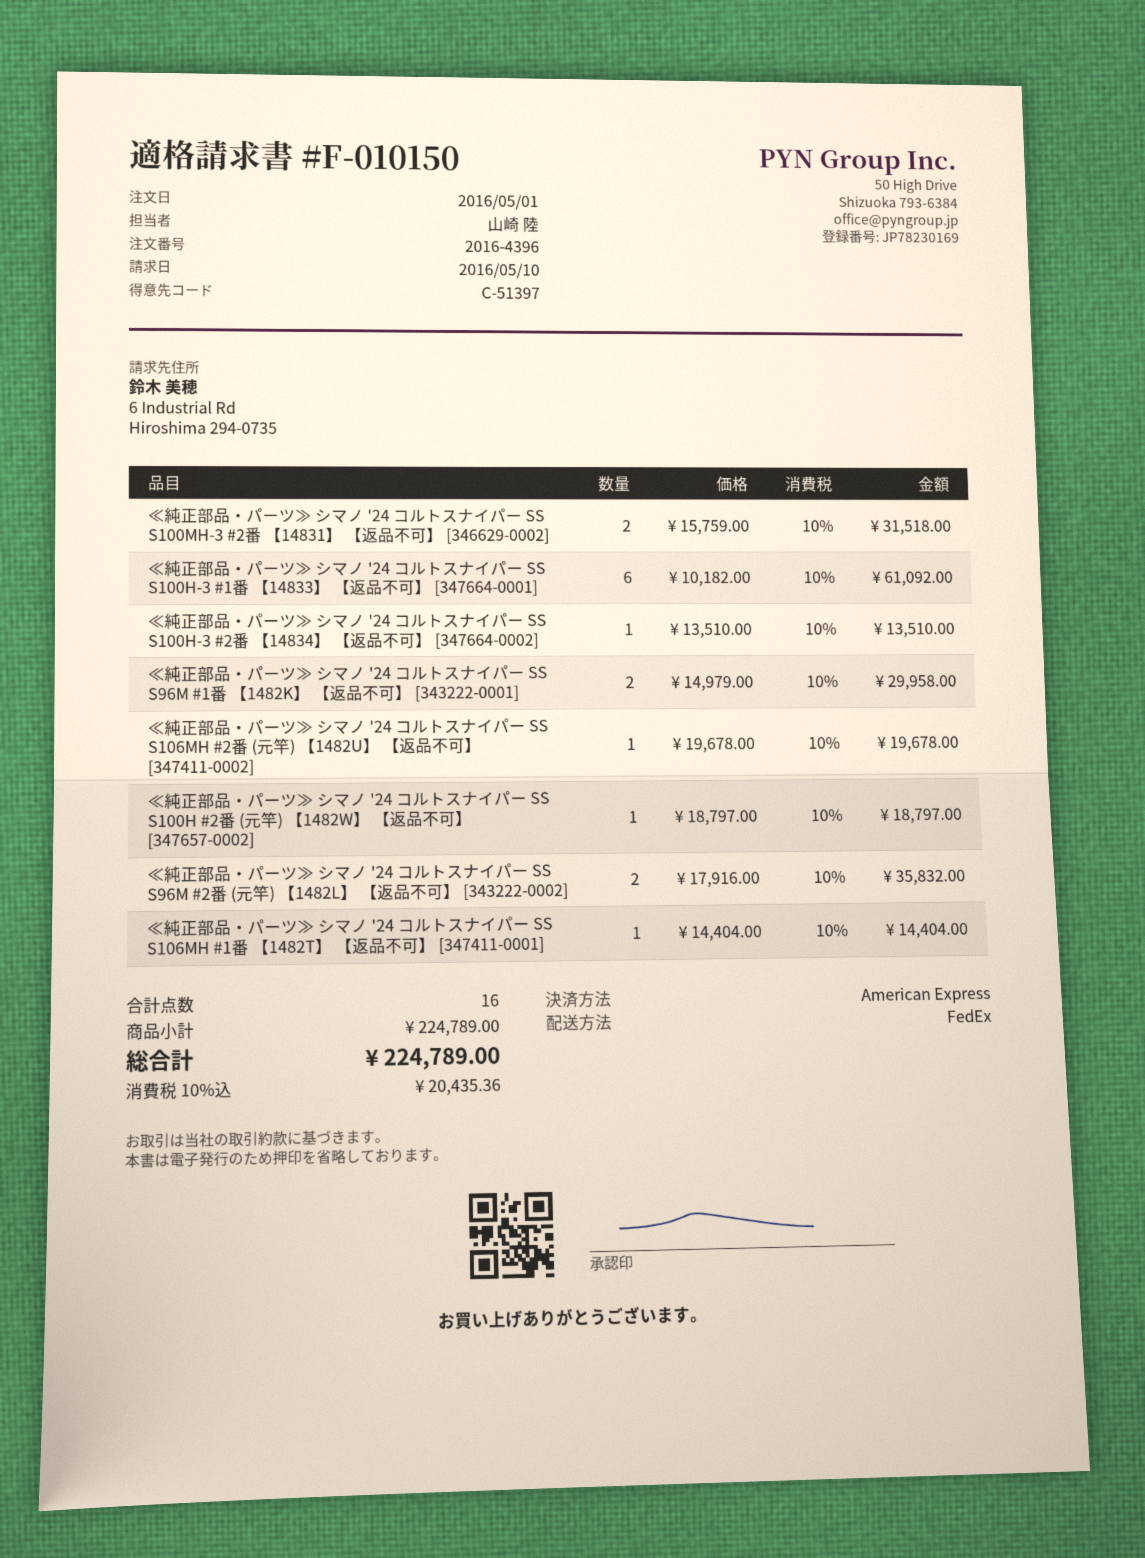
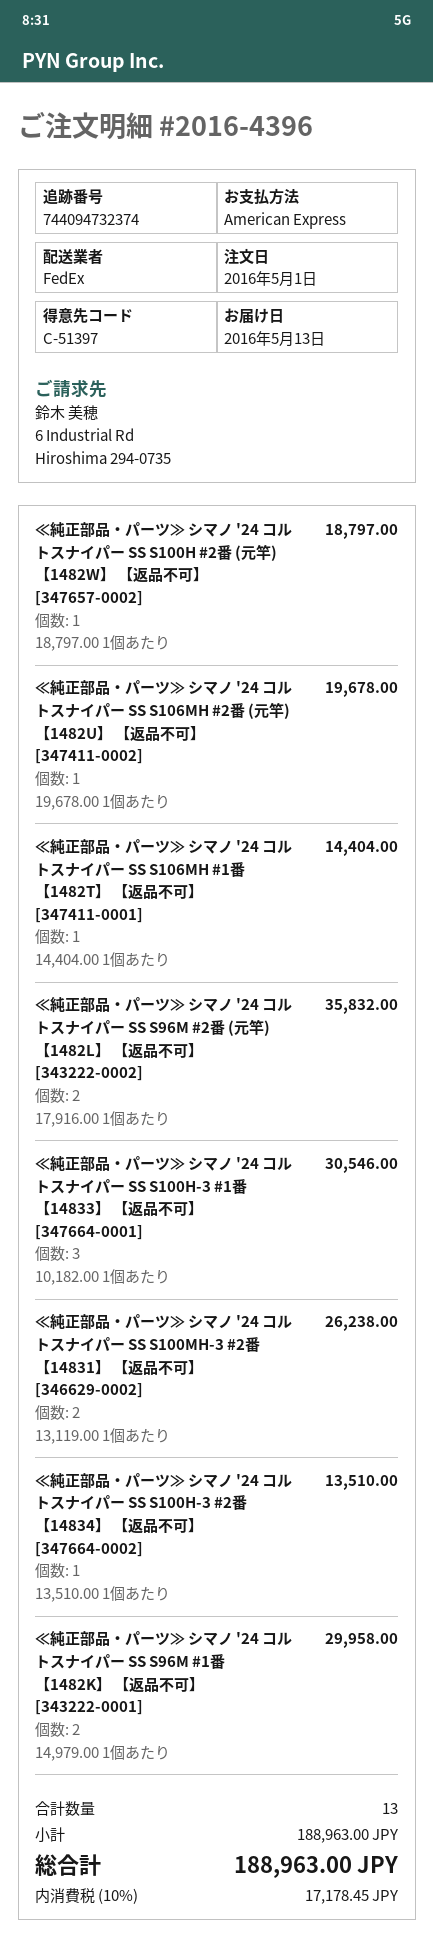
≪純正部品・パーツ≫ シマノ '24 コルトスナイパー SS S100MH-3 #2番 【14831】 【返品不可】 [346629-0002]: 2 x 15759.00 = 31518.00 -> 2 x 13119.00 = 26238.00
≪純正部品・パーツ≫ シマノ '24 コルトスナイパー SS S100H-3 #1番 【14833】 【返品不可】 [347664-0001]: 6 x 10182.00 = 61092.00 -> 3 x 10182.00 = 30546.00
total quantity: 16 -> 13
subtotal: 224789.00 -> 188963.00
tax: 10% = 20435.36 -> 10% = 17178.45
total: 224789.00 -> 188963.00

